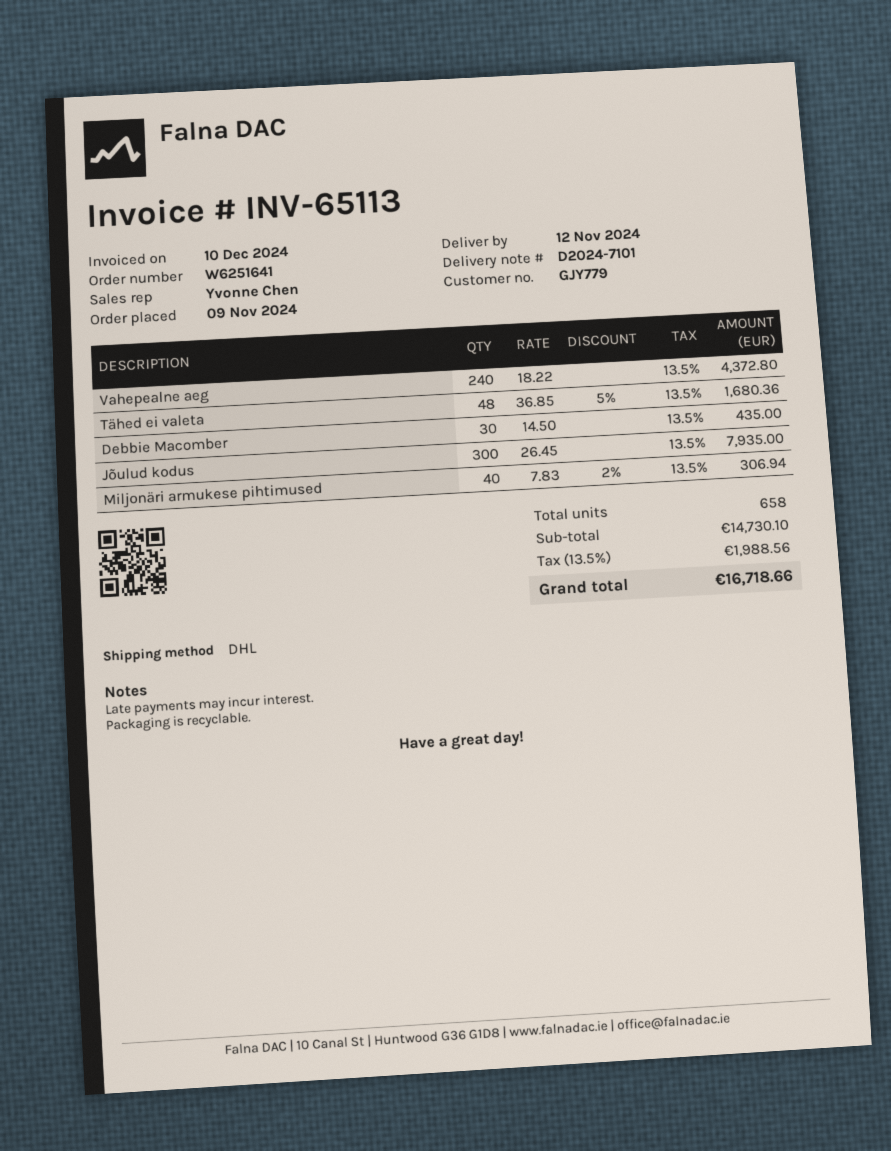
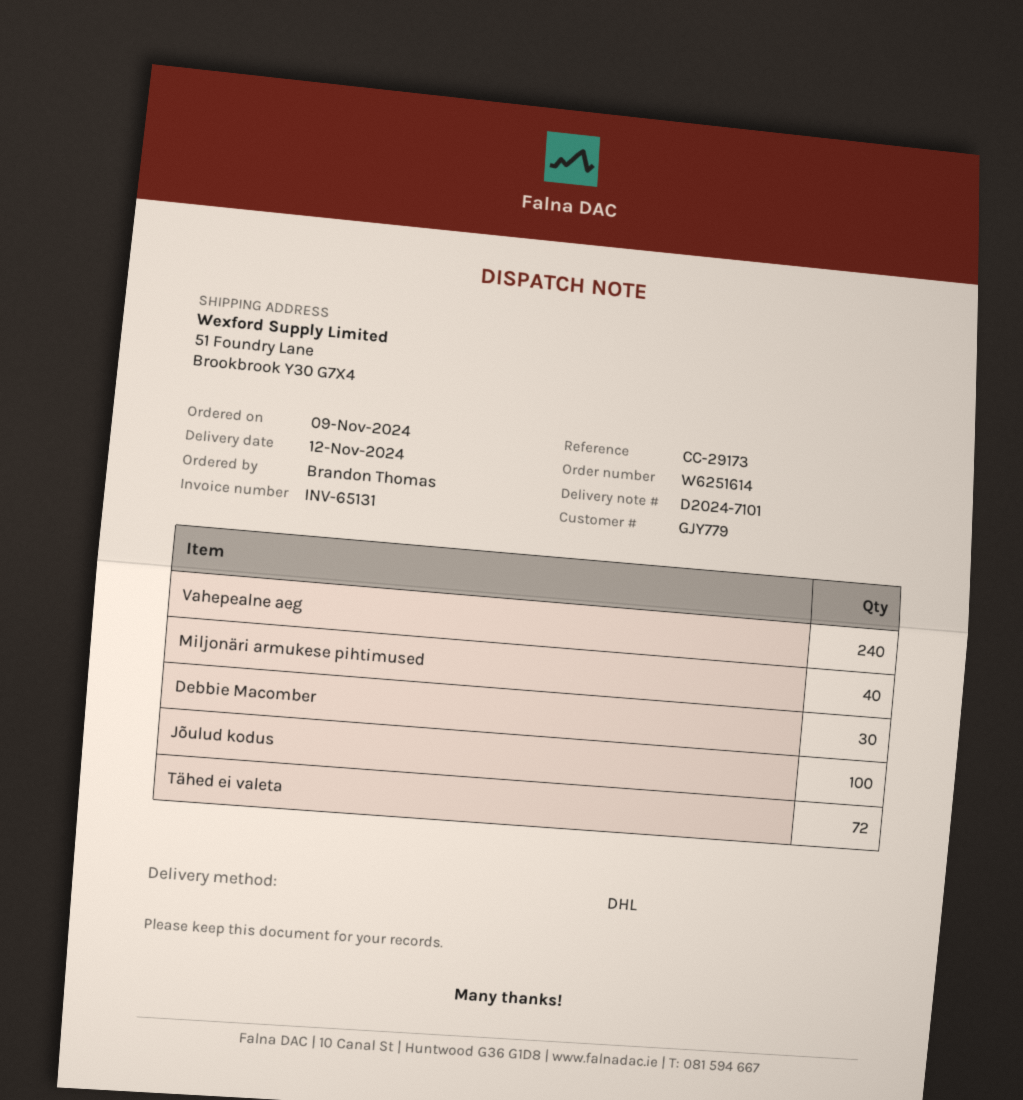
order number: W6251641 -> W6251614
invoice number: INV-65113 -> INV-65131
Tähed ei valeta: 48 -> 72
Jõulud kodus: 300 -> 100

